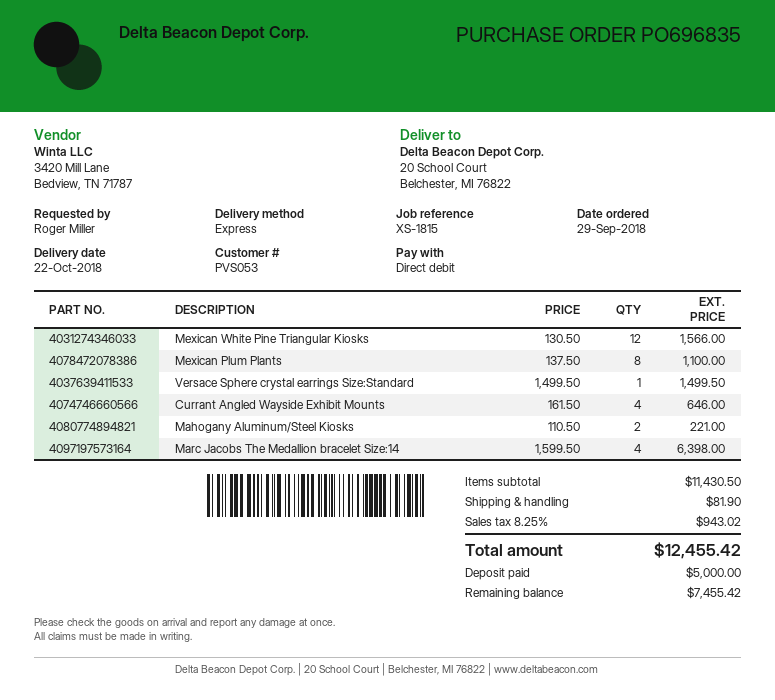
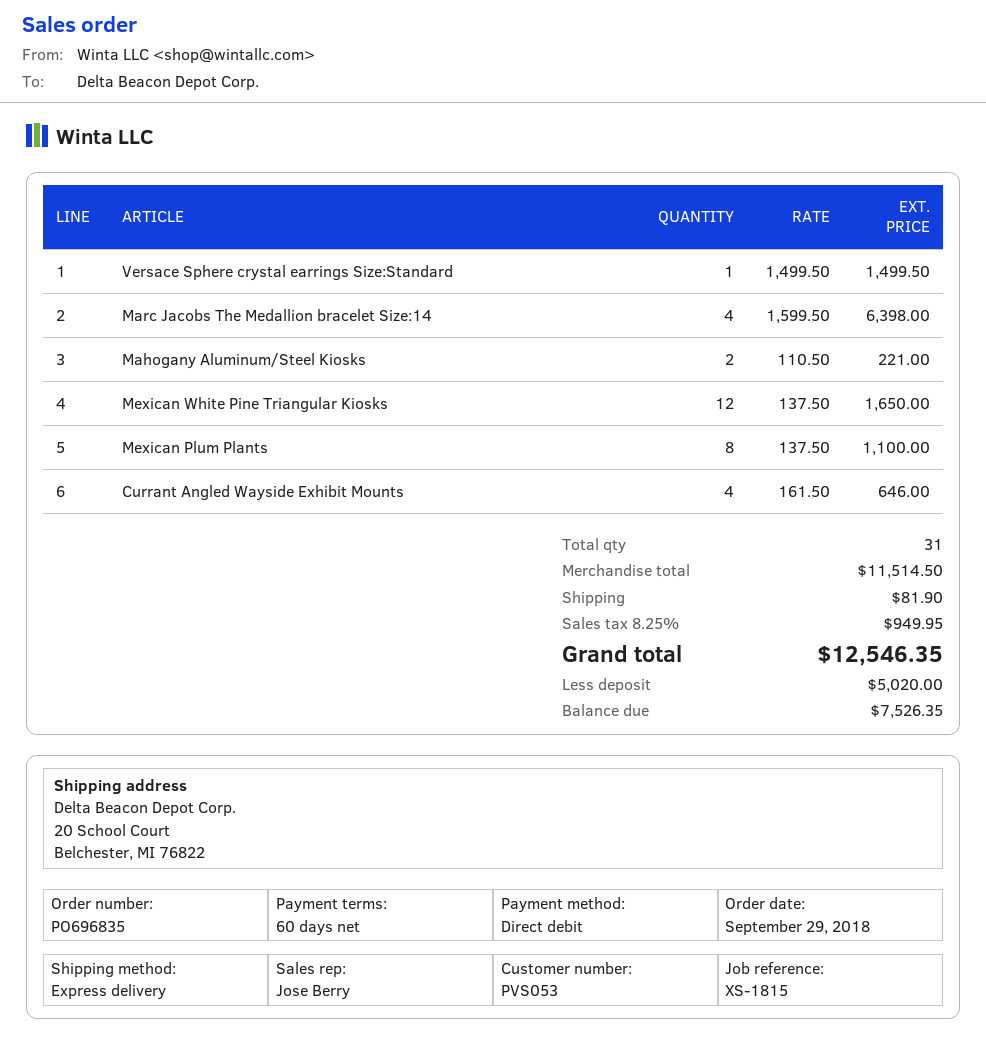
Mexican White Pine Triangular Kiosks: 12 x 130.50 = 1566.00 -> 12 x 137.50 = 1650.00
subtotal: 11430.50 -> 11514.50
tax: 8.25% = 943.02 -> 8.25% = 949.95
total: 12455.42 -> 12546.35
deposit: 5000.00 -> 5020.00
balance: 7455.42 -> 7526.35

